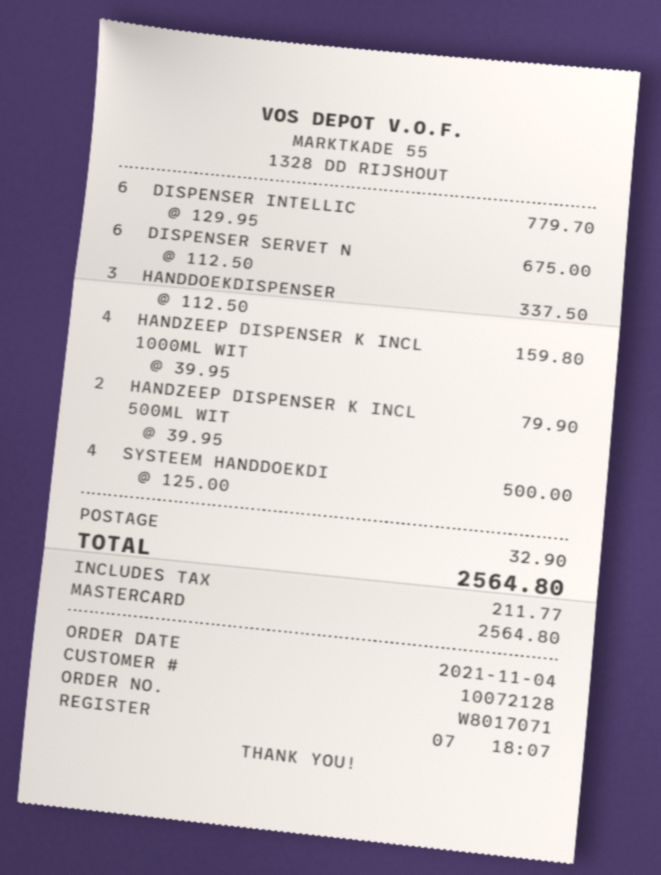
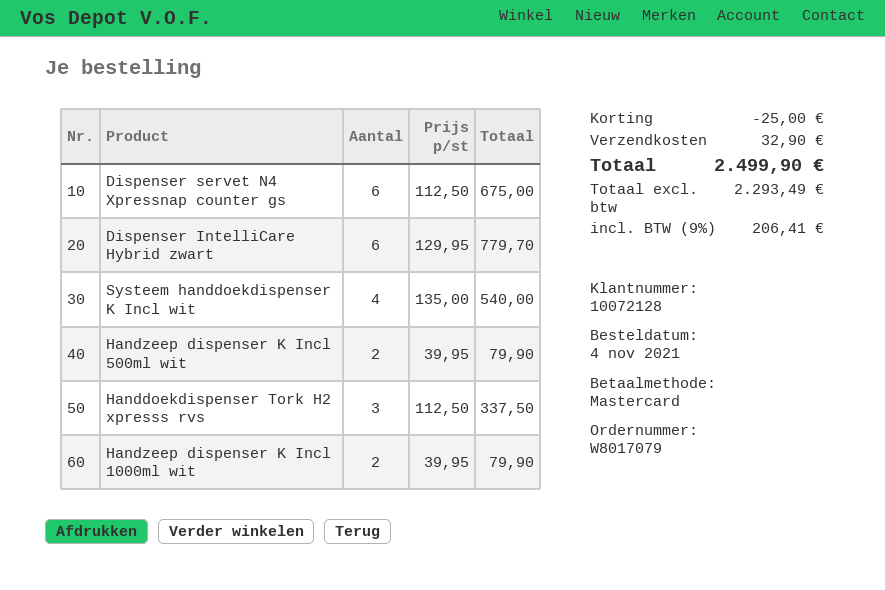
order number: W8017071 -> W8017079
HANDZEEP DISPENSER K INCL 1000ML WIT: 4 x 39.95 = 159.80 -> 2 x 39.95 = 79.90
SYSTEEM HANDDOEKDI: 4 x 125.00 = 500.00 -> 4 x 135.00 = 540.00
discount: none -> 25.00
tax: 211.77 -> 206.41
total: 2564.80 -> 2499.90

